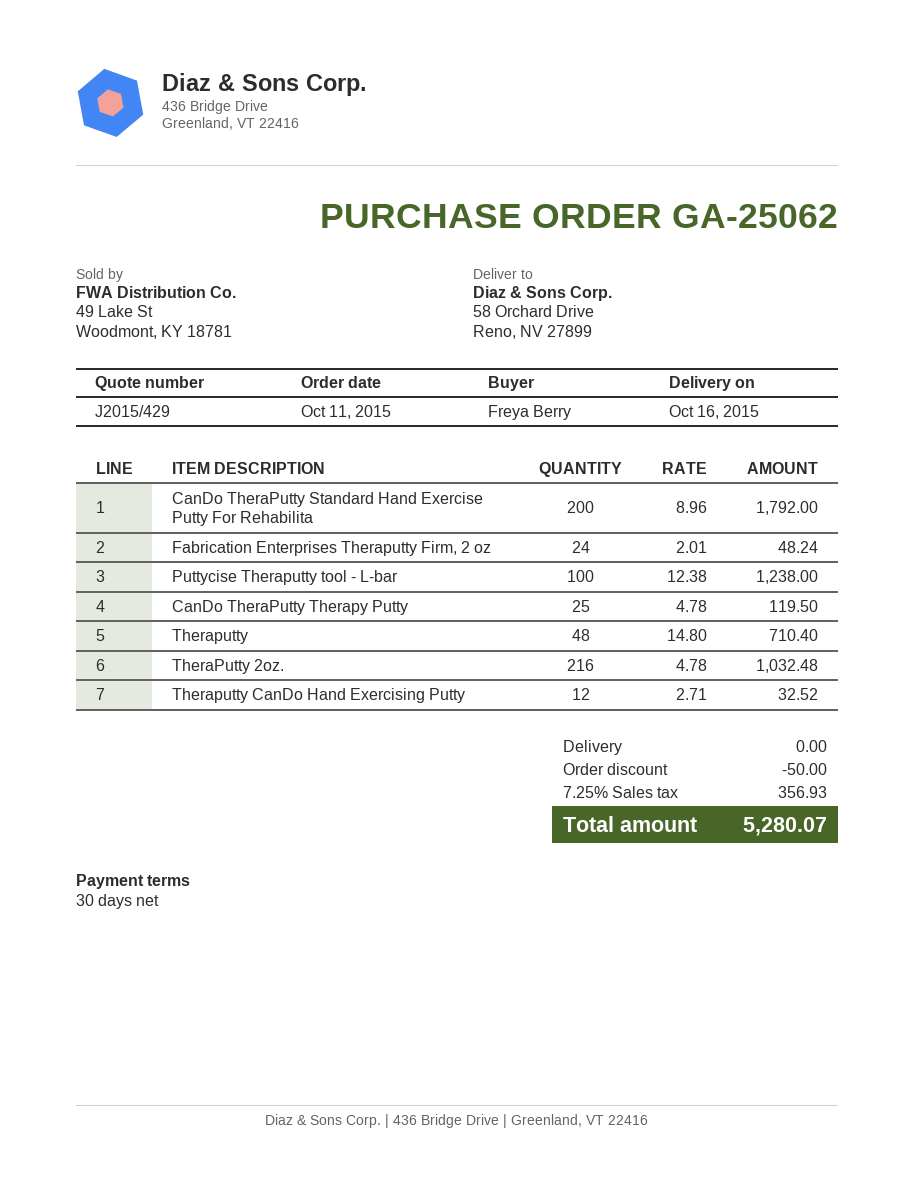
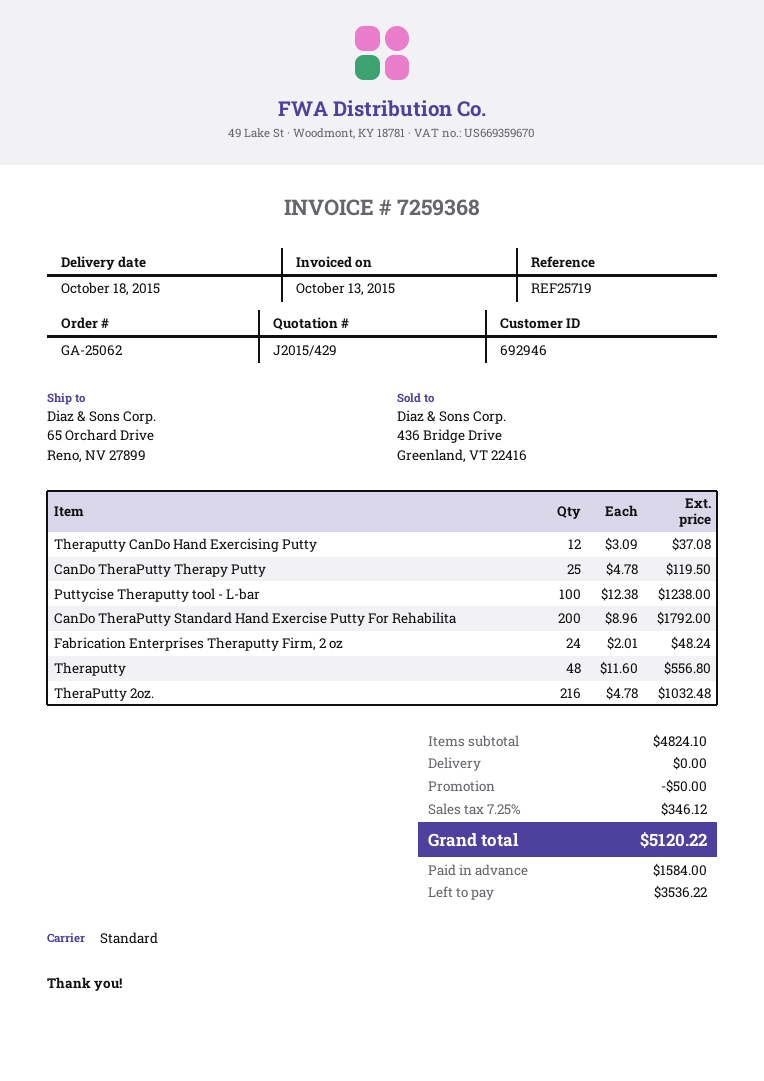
delivery date: 2015-10-16 -> 2015-10-18
ship to: 58 Orchard Drive, Reno, NV 27899 -> 65 Orchard Drive, Reno, NV 27899
Theraputty: 48 x 14.80 = 710.40 -> 48 x 11.60 = 556.80
Theraputty CanDo Hand Exercising Putty: 12 x 2.71 = 32.52 -> 12 x 3.09 = 37.08
tax: 7.25% = 356.93 -> 7.25% = 346.12
total: 5280.07 -> 5120.22

